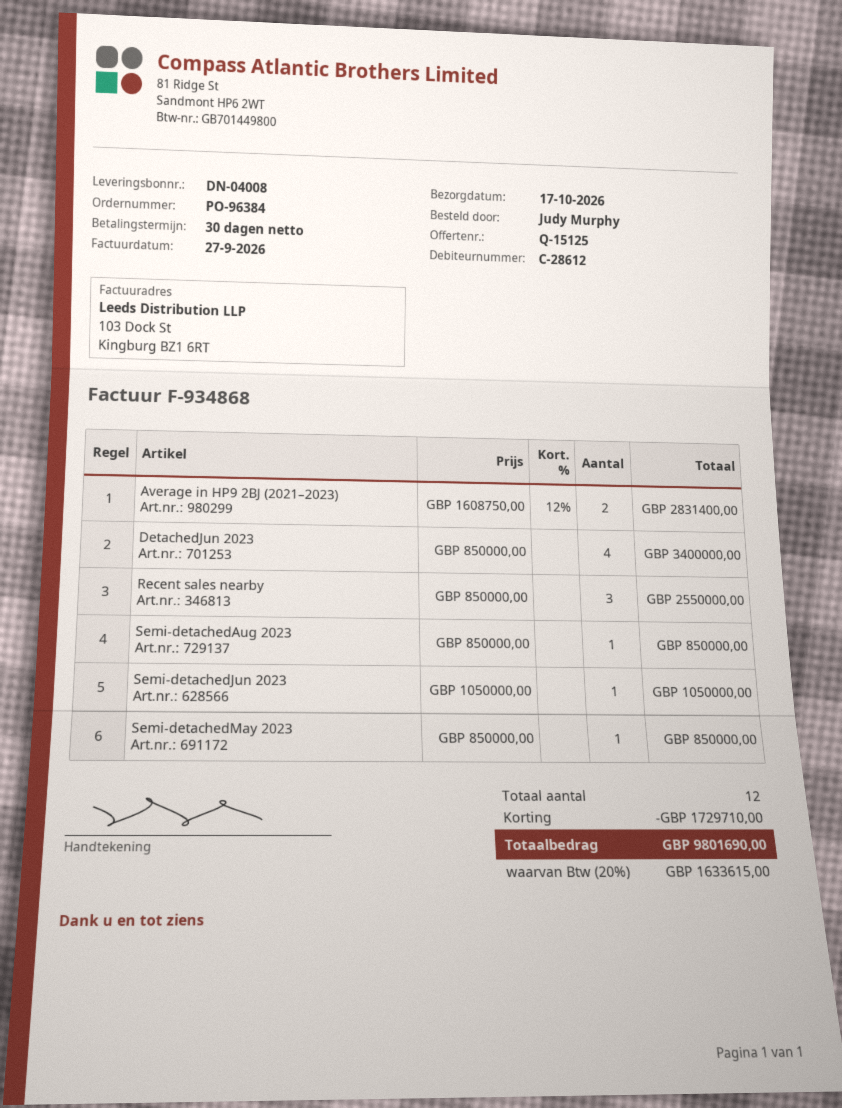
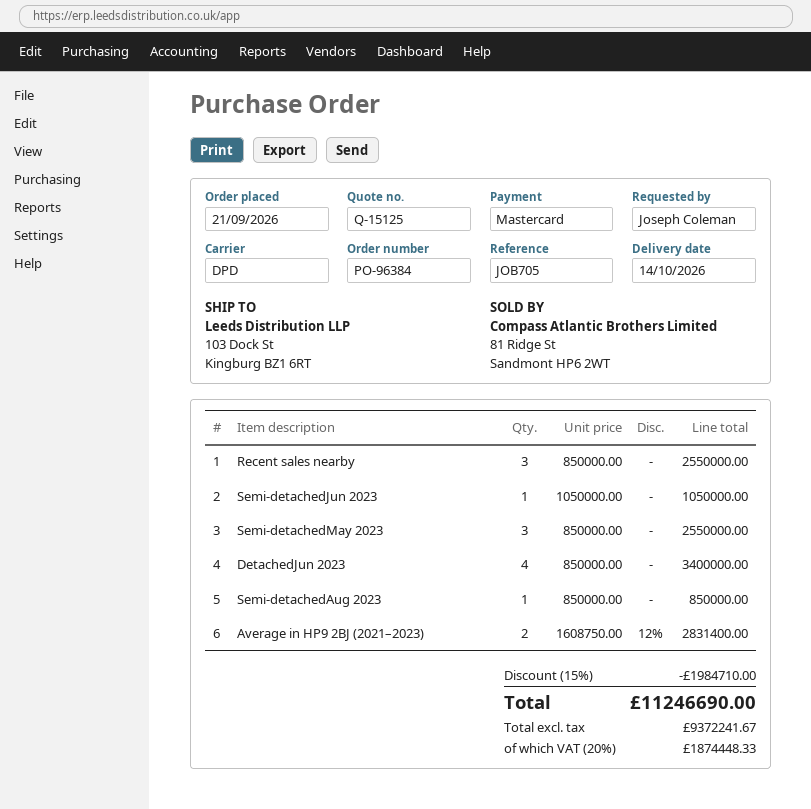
delivery date: 2026-10-17 -> 2026-10-14
ordered by: Judy Murphy -> Joseph Coleman
Semi-detachedMay 2023: 1 x 850000.00 = 850000.00 -> 3 x 850000.00 = 2550000.00
discount: 1729710.00 -> 1984710.00
tax: 20% = 1633615.00 -> 20% = 1874448.33
total: 9801690.00 -> 11246690.00

